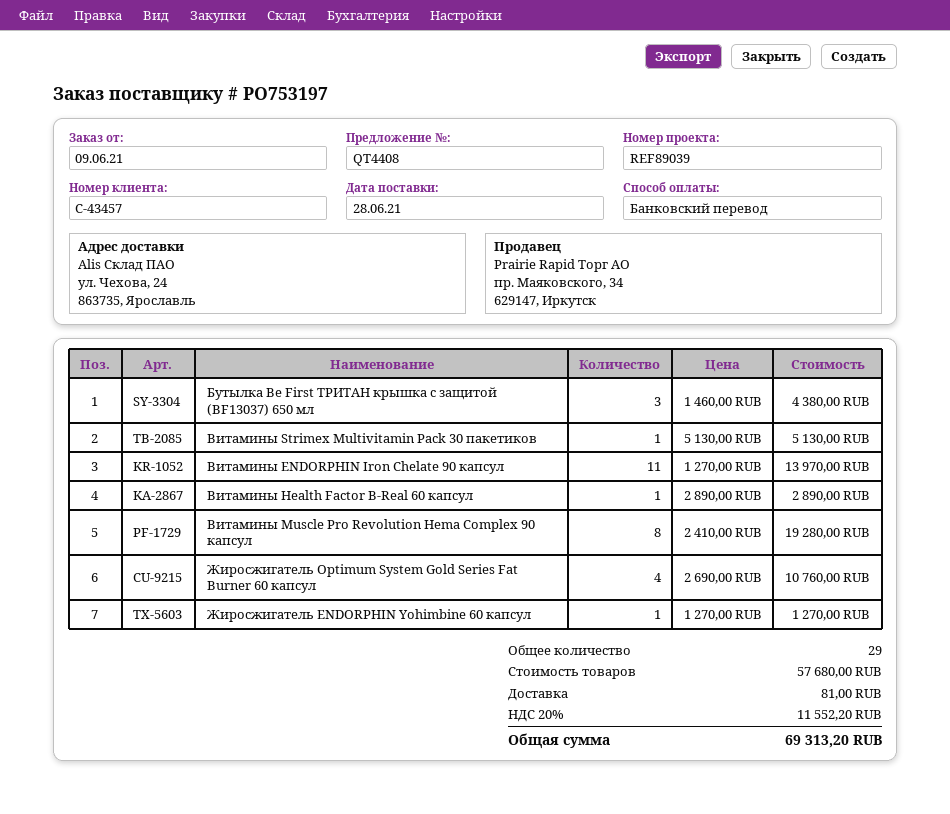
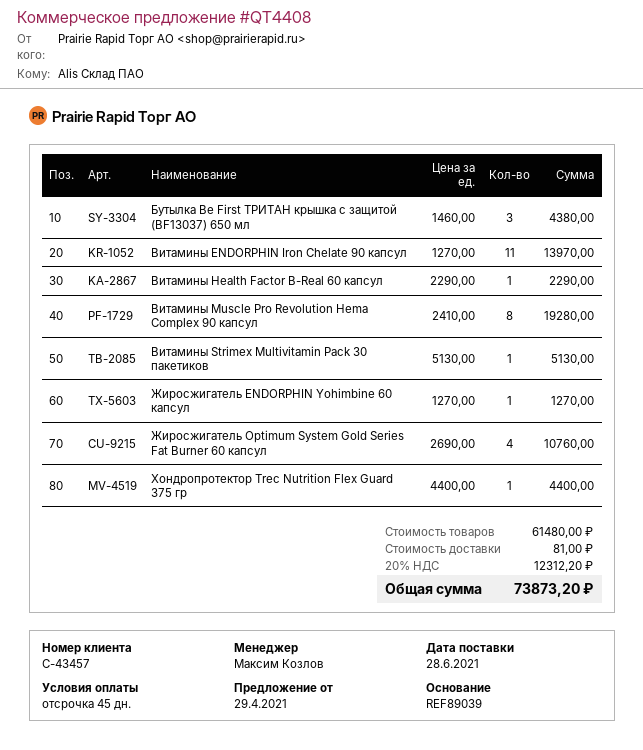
Витамины Health Factor B-Real 60 капсул: 1 x 2890.00 = 2890.00 -> 1 x 2290.00 = 2290.00
Хондропротектор Trec Nutrition Flex Guard 375 гр: none -> 1 x 4400.00 = 4400.00
subtotal: 57680.00 -> 61480.00
tax: 20% = 11552.20 -> 20% = 12312.20
total: 69313.20 -> 73873.20

